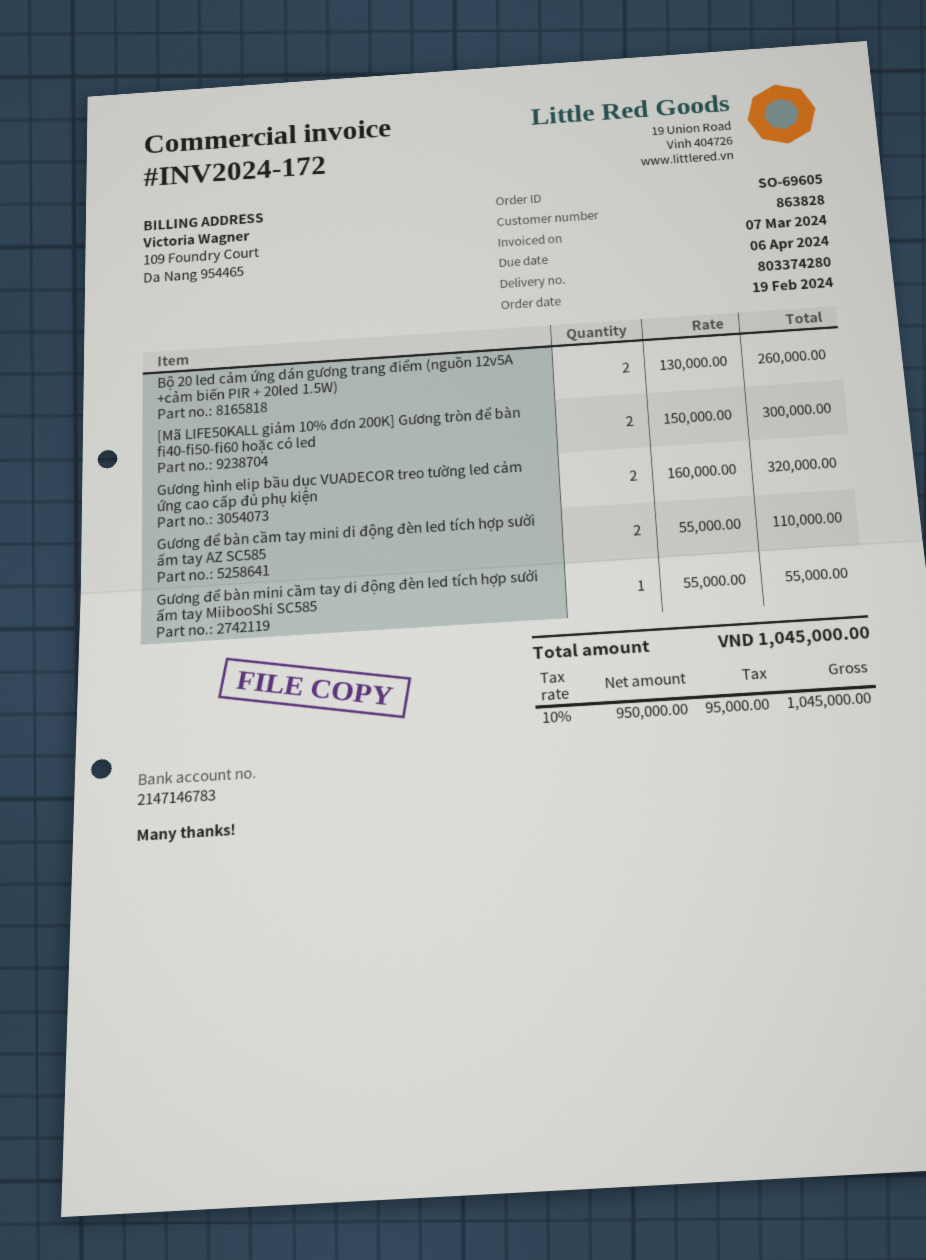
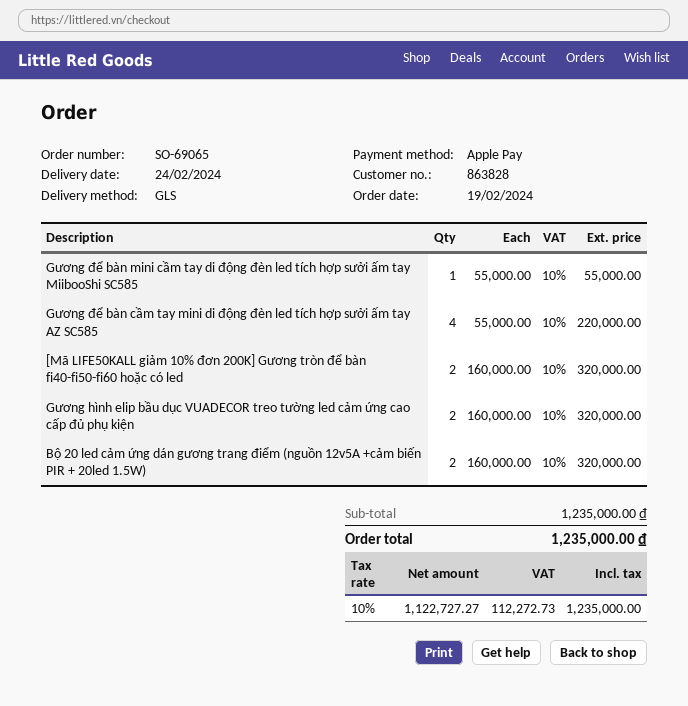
order number: SO-69605 -> SO-69065
Bộ 20 led cảm ứng dán gương trang điểm (nguồn 12v5A +cảm biến PIR + 20led 1.5W): 2 x 130000.00 = 260000.00 -> 2 x 160000.00 = 320000.00
[Mã LIFE50KALL giảm 10% đơn 200K] Gương tròn để bàn fi40-fi50-fi60 hoặc có led: 2 x 150000.00 = 300000.00 -> 2 x 160000.00 = 320000.00
Gương để bàn cầm tay mini di động đèn led tích hợp sưởi ấm tay AZ SC585: 2 x 55000.00 = 110000.00 -> 4 x 55000.00 = 220000.00
net: 950000.00 -> 1122727.27
tax: 10% = 95000.00 -> 10% = 112272.73
total: 1045000.00 -> 1235000.00

